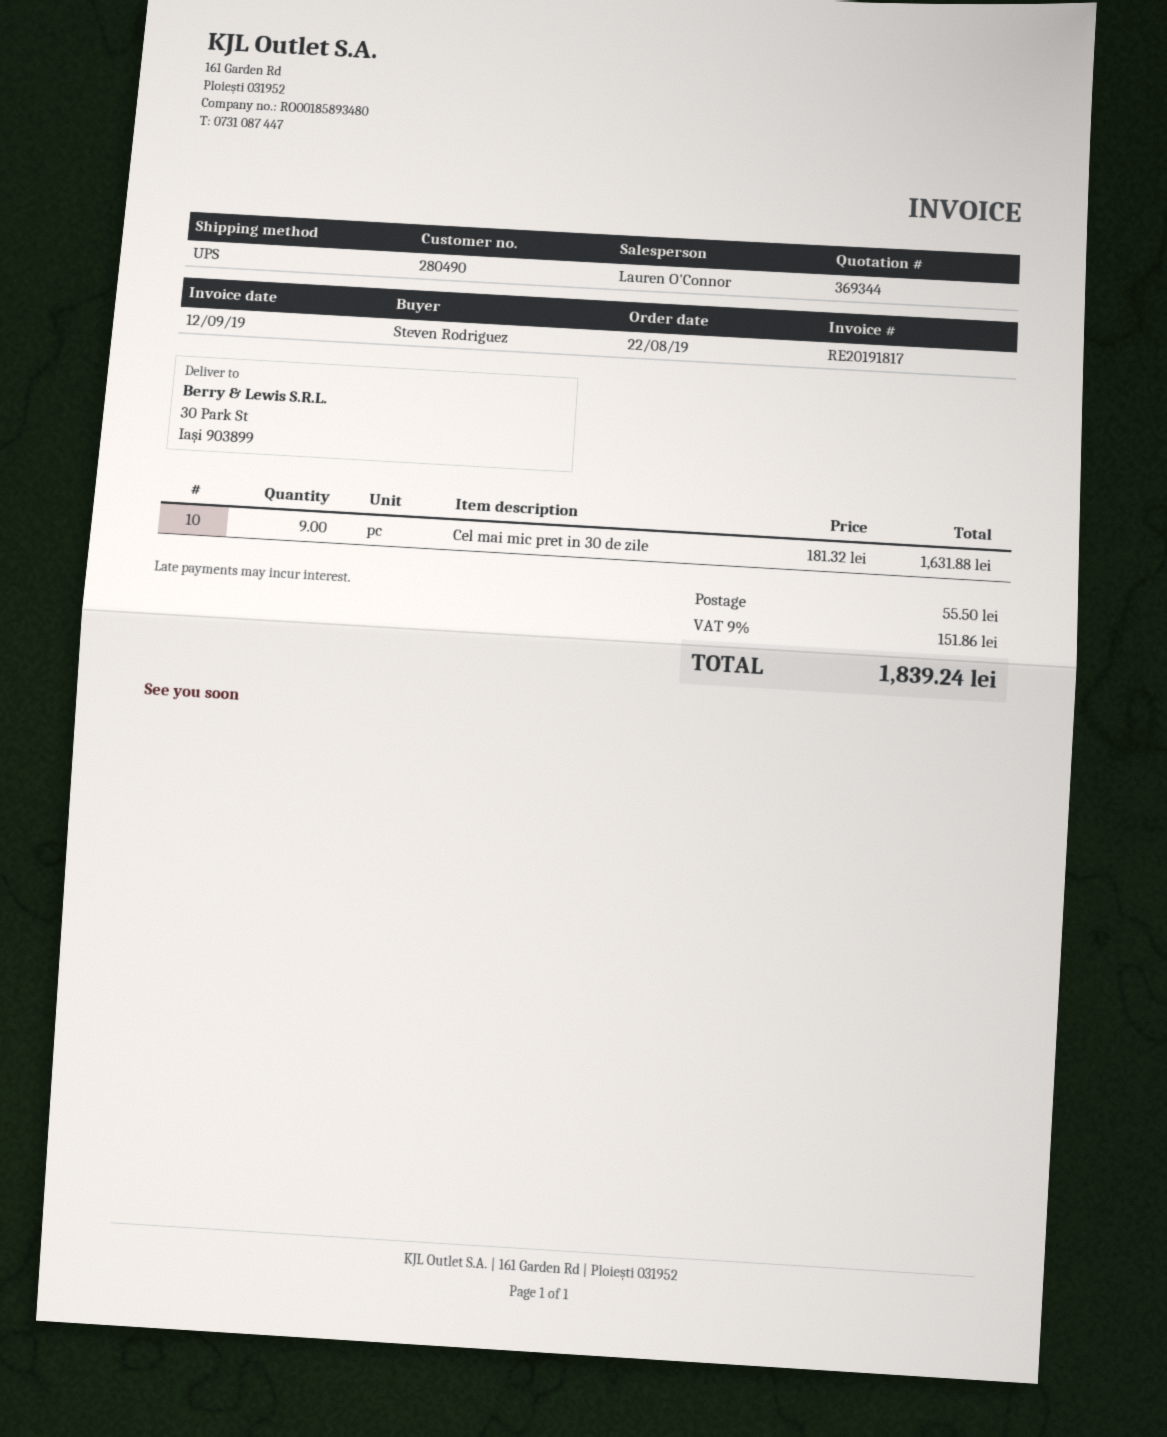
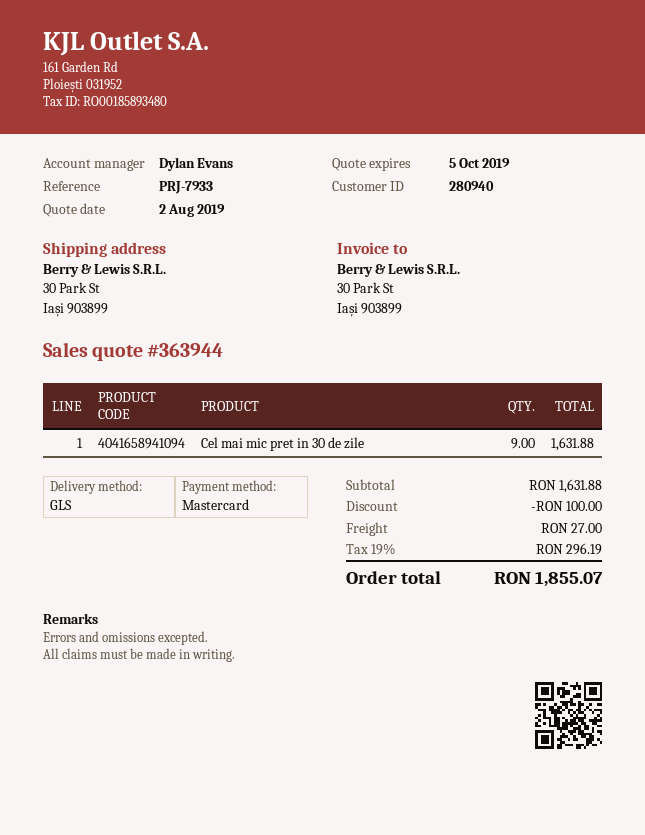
quote number: 369344 -> 363944
customer number: 280490 -> 280940
sales rep: Lauren O'Connor -> Dylan Evans
shipping method: UPS -> GLS
discount: none -> 100.00
shipping: 55.50 -> 27.00
tax: 9% = 151.86 -> 19% = 296.19
total: 1839.24 -> 1855.07

